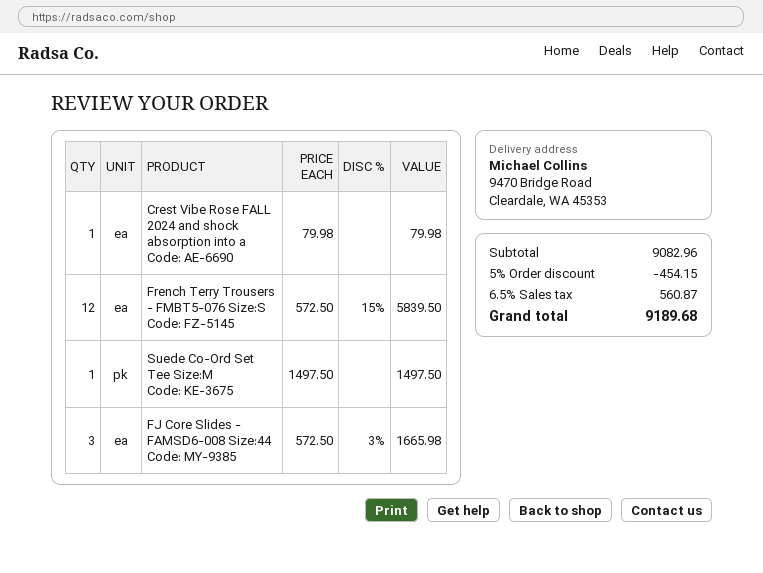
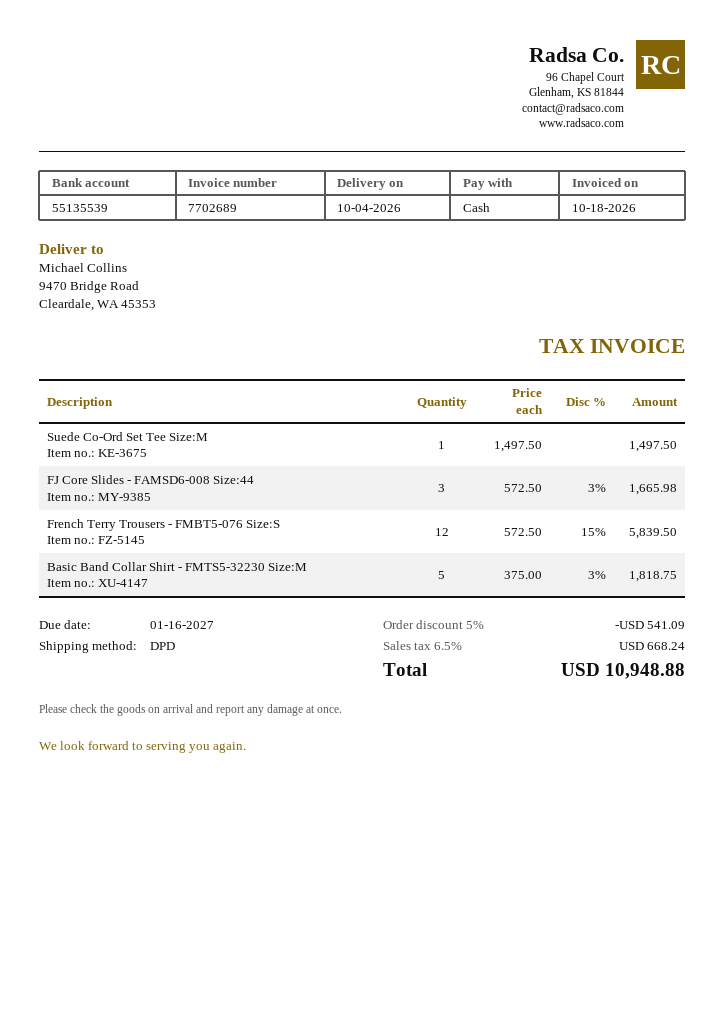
Crest Vibe Rose FALL 2024 and shock absorption into a: 1 x 79.98 = 79.98 -> none
Basic Band Collar Shirt - FMTS5-32230 Size:M: none -> 5 x 375.00 - 3% = 1818.75
discount: 5% = 454.15 -> 5% = 541.09
tax: 6.5% = 560.87 -> 6.5% = 668.24
total: 9189.68 -> 10948.88

